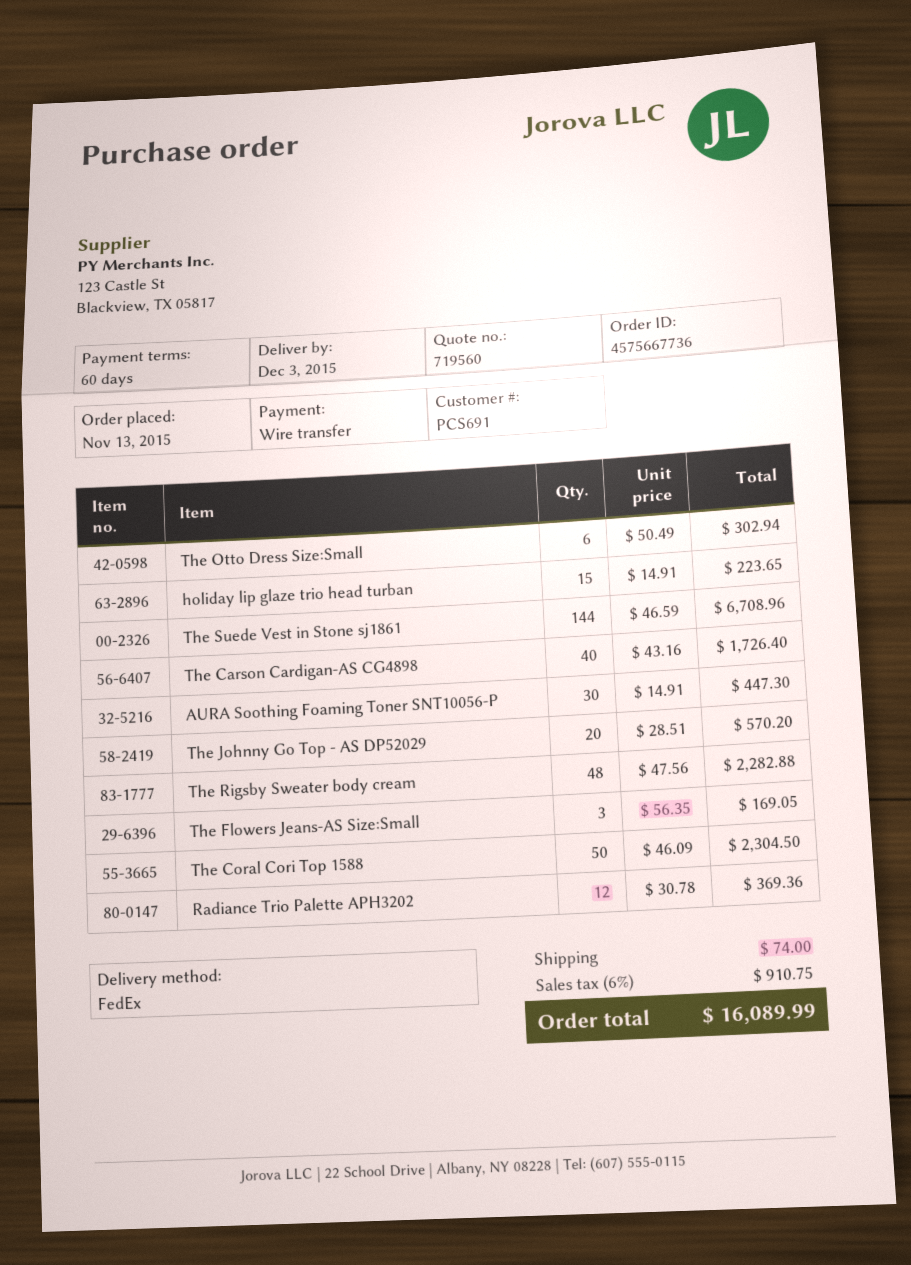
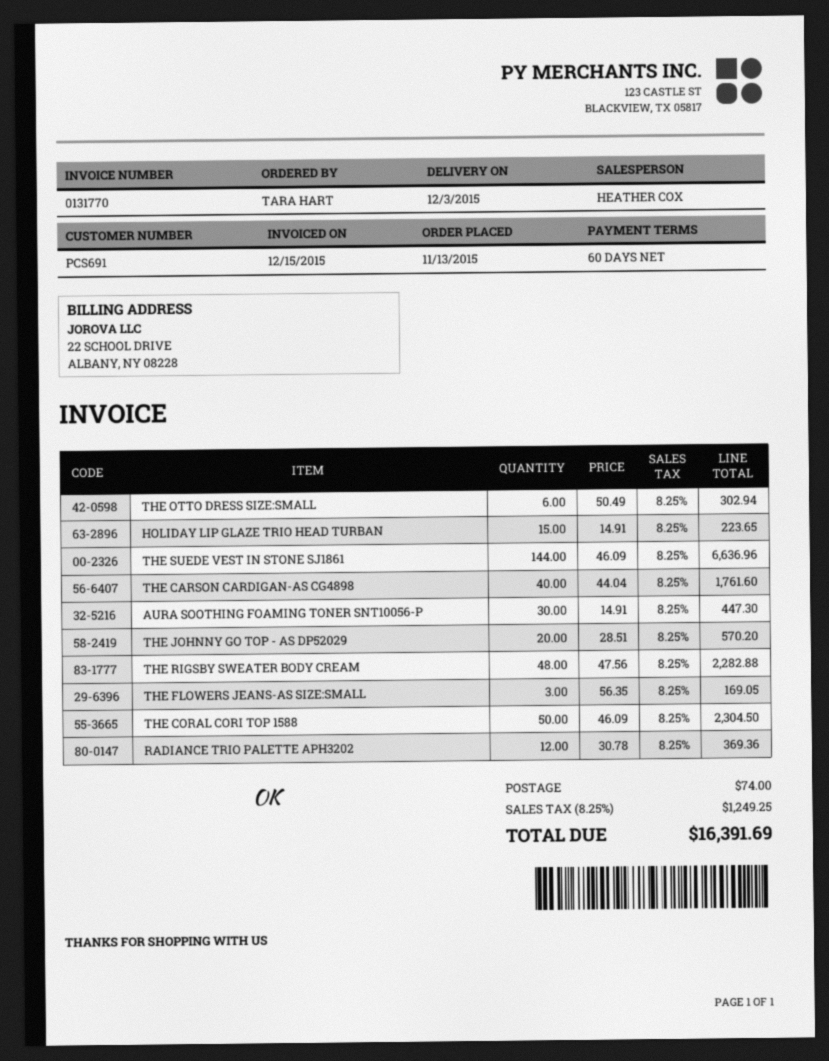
The Suede Vest in Stone sj1861: 144 x 46.59 = 6708.96 -> 144 x 46.09 = 6636.96
The Carson Cardigan-AS CG4898: 40 x 43.16 = 1726.40 -> 40 x 44.04 = 1761.60
tax: 6% = 910.75 -> 8.25% = 1249.25
total: 16089.99 -> 16391.69

